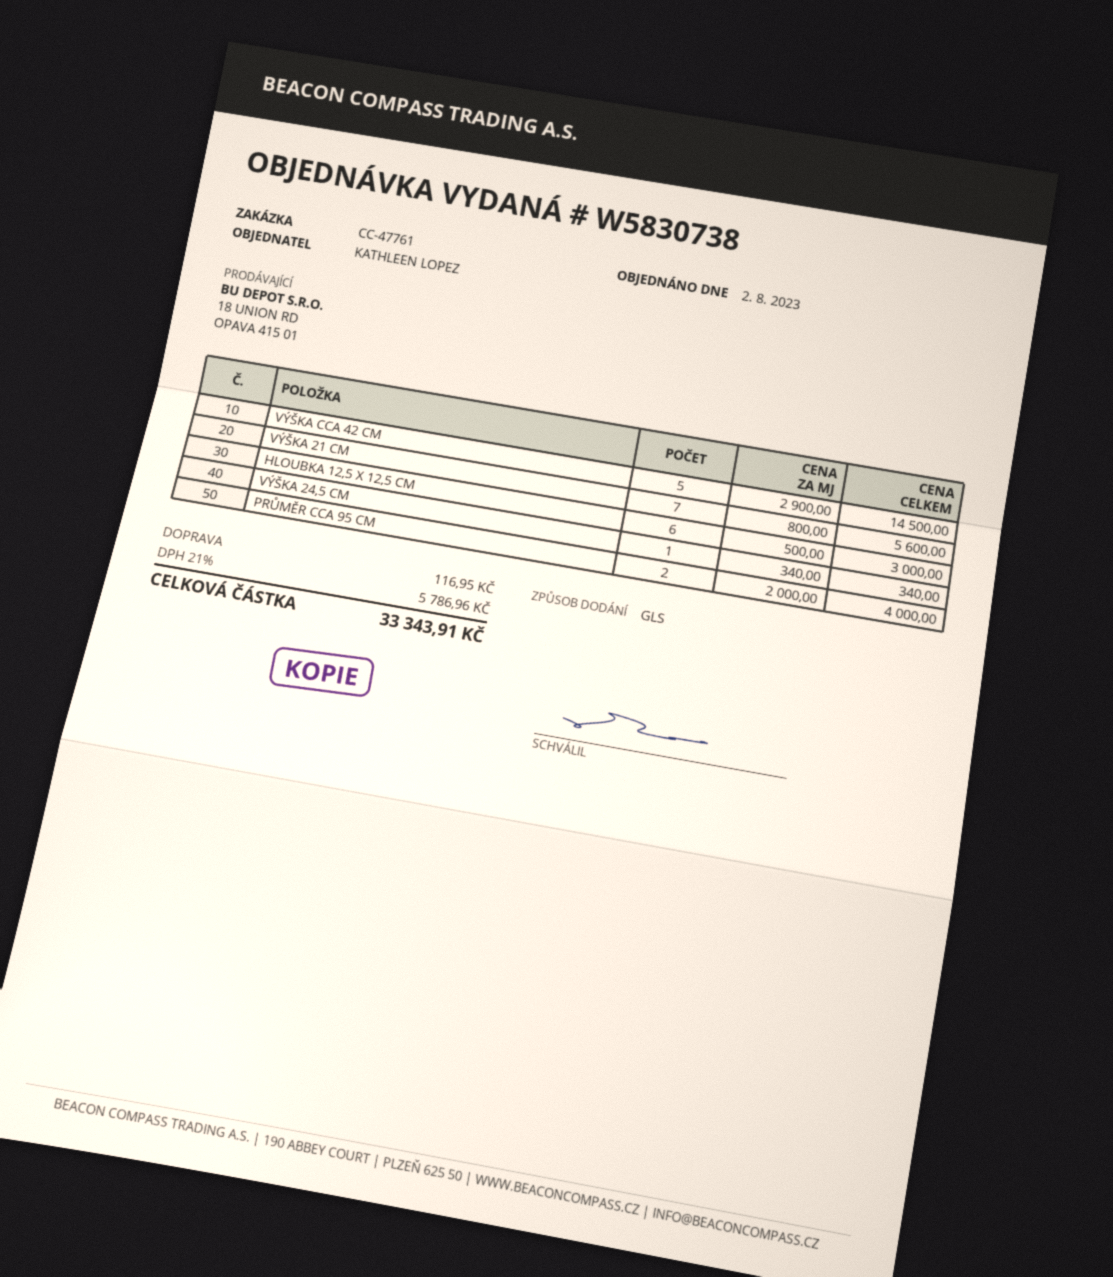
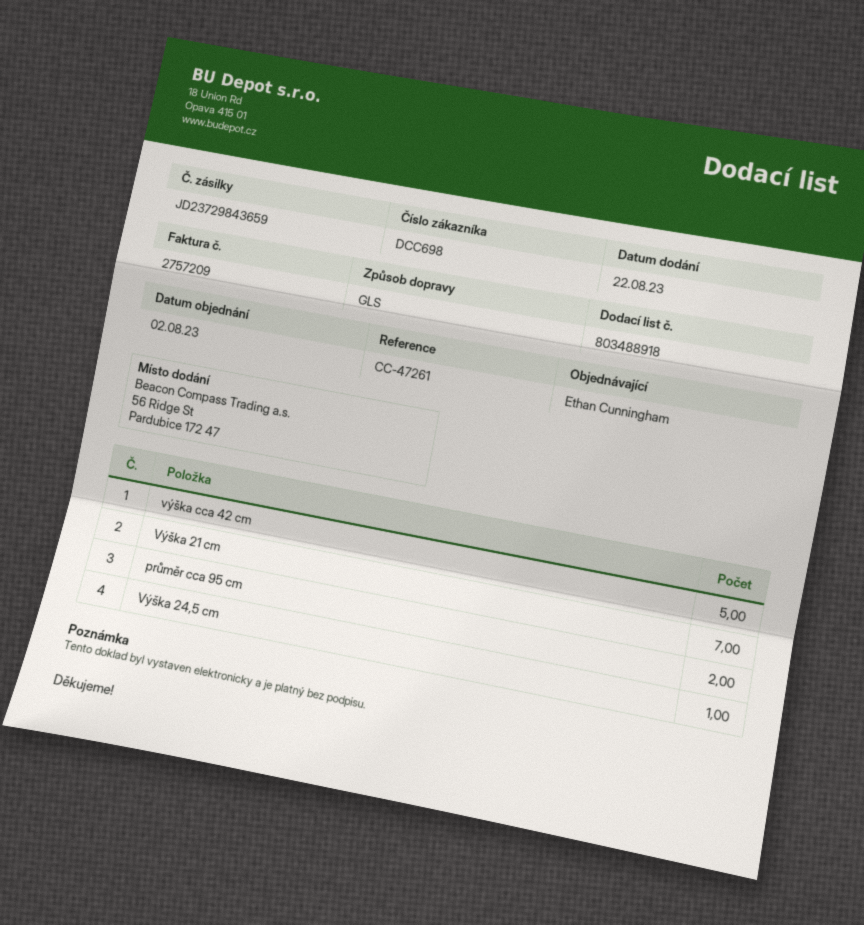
reference: CC-47761 -> CC-47261
ordered by: KATHLEEN LOPEZ -> Ethan Cunningham
HLOUBKA 12,5 X 12,5 CM: 6 -> none

